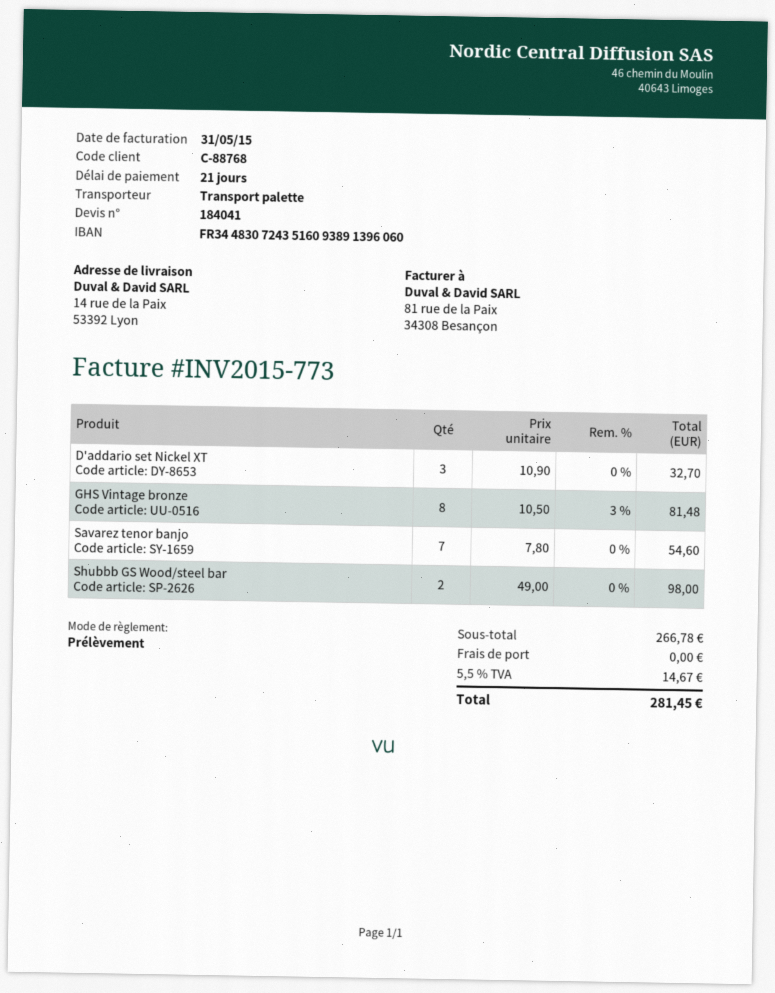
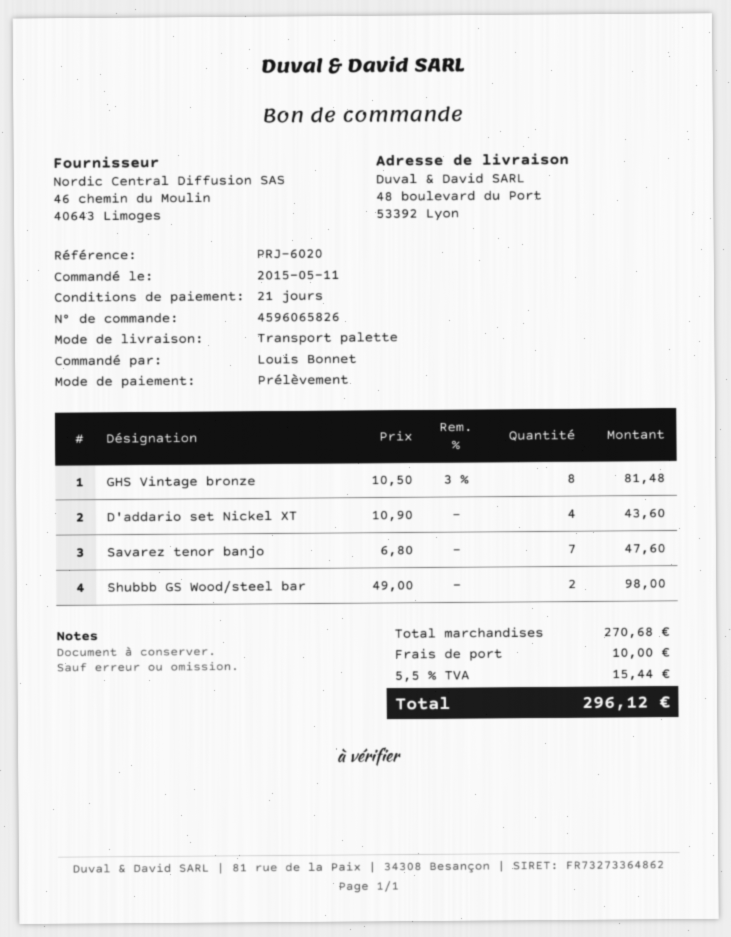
ship to: 14 rue de la Paix, 53392 Lyon -> 48 boulevard du Port, 53392 Lyon
D'addario set Nickel XT: 3 x 10.90 = 32.70 -> 4 x 10.90 = 43.60
Savarez tenor banjo: 7 x 7.80 = 54.60 -> 7 x 6.80 = 47.60
subtotal: 266.78 -> 270.68
shipping: 0.00 -> 10.00
tax: 5.5% = 14.67 -> 5.5% = 15.44
total: 281.45 -> 296.12

